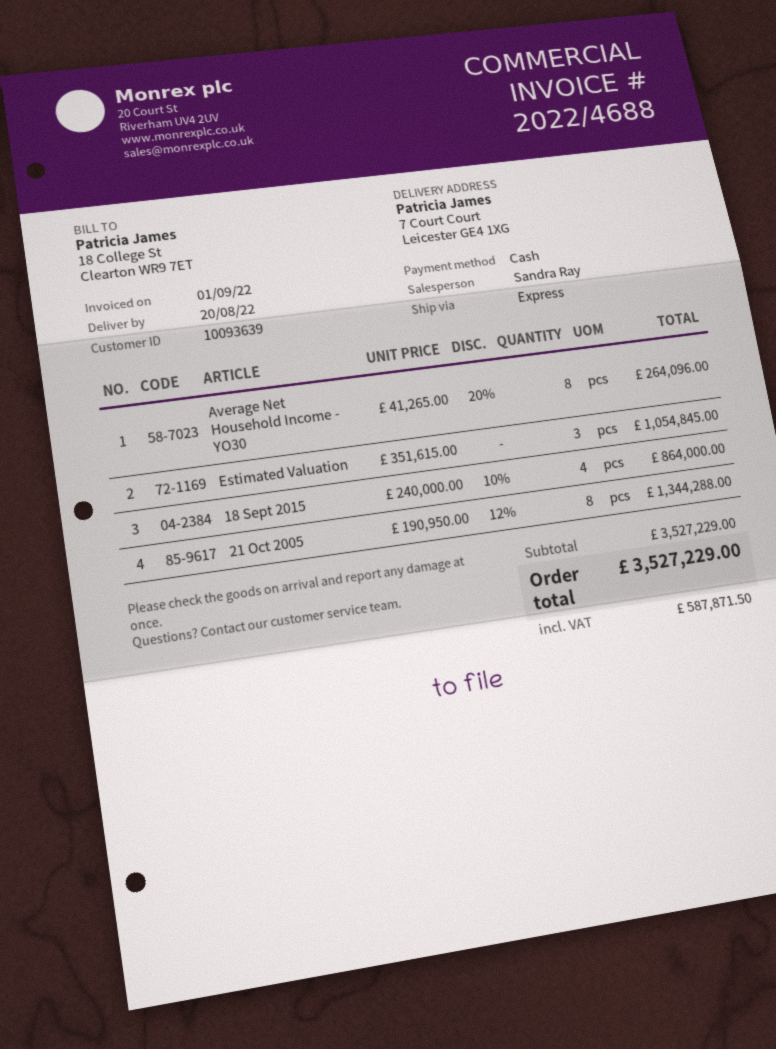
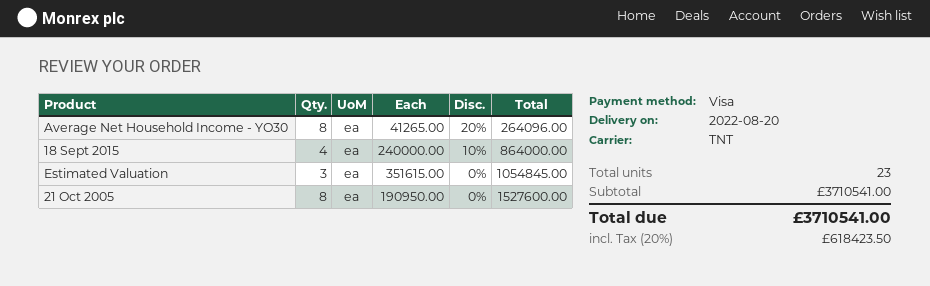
payment method: cash -> Visa
shipping method: express -> TNT
21 Oct 2005: 8 x 190950.00 - 12% = 1344288.00 -> 8 x 190950.00 = 1527600.00
subtotal: 3527229.00 -> 3710541.00
tax: 587871.50 -> 618423.50
total: 3527229.00 -> 3710541.00

